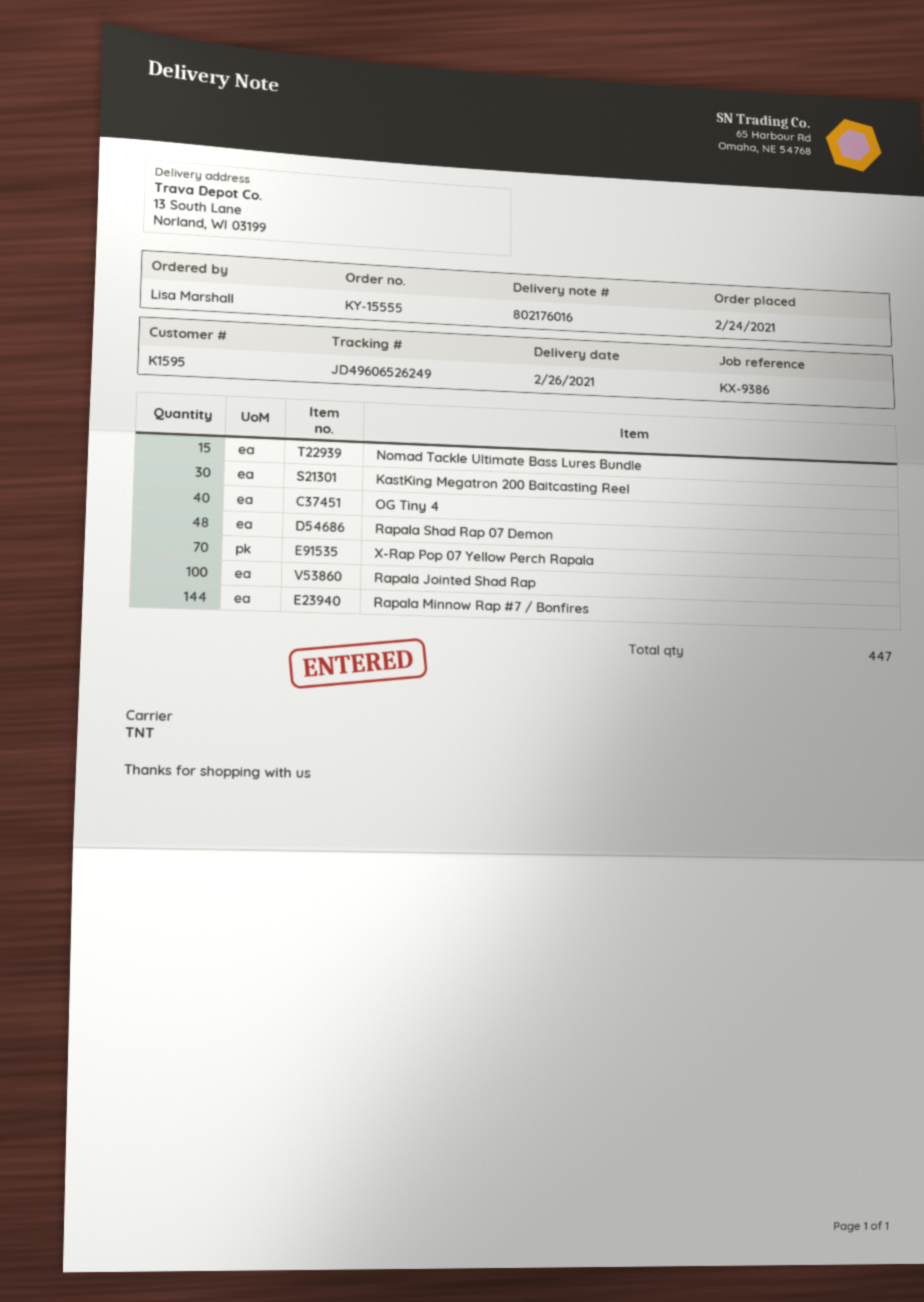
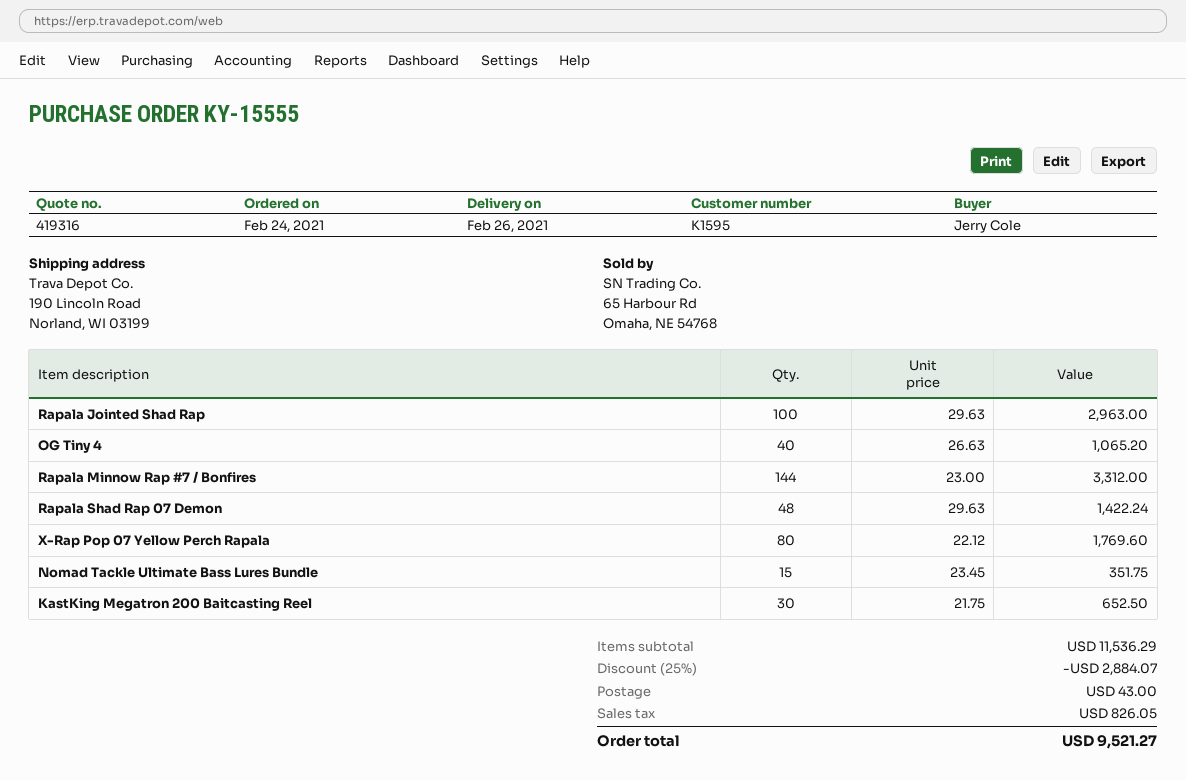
ordered by: Lisa Marshall -> Jerry Cole
ship to: 13 South Lane, Norland, WI 03199 -> 190 Lincoln Road, Norland, WI 03199
X-Rap Pop 07 Yellow Perch Rapala: 70 -> 80

